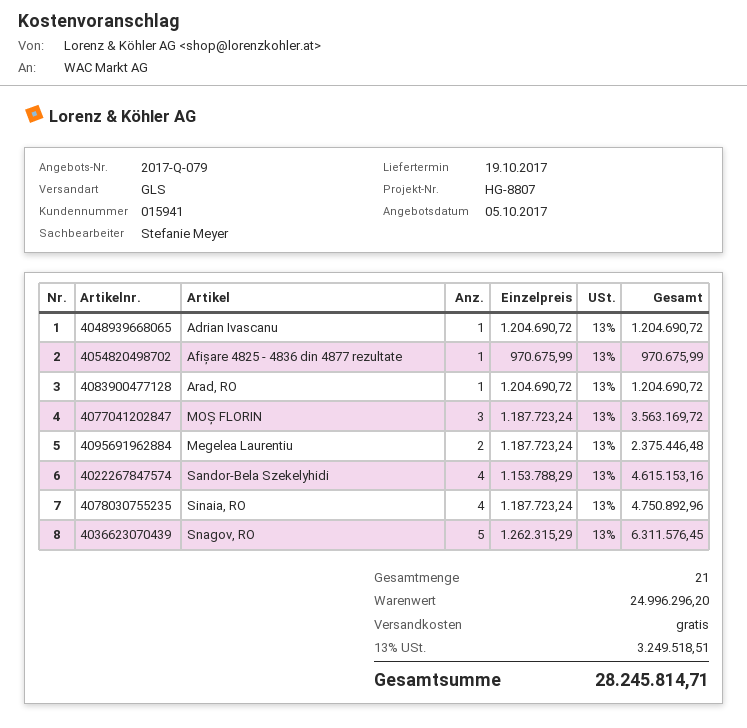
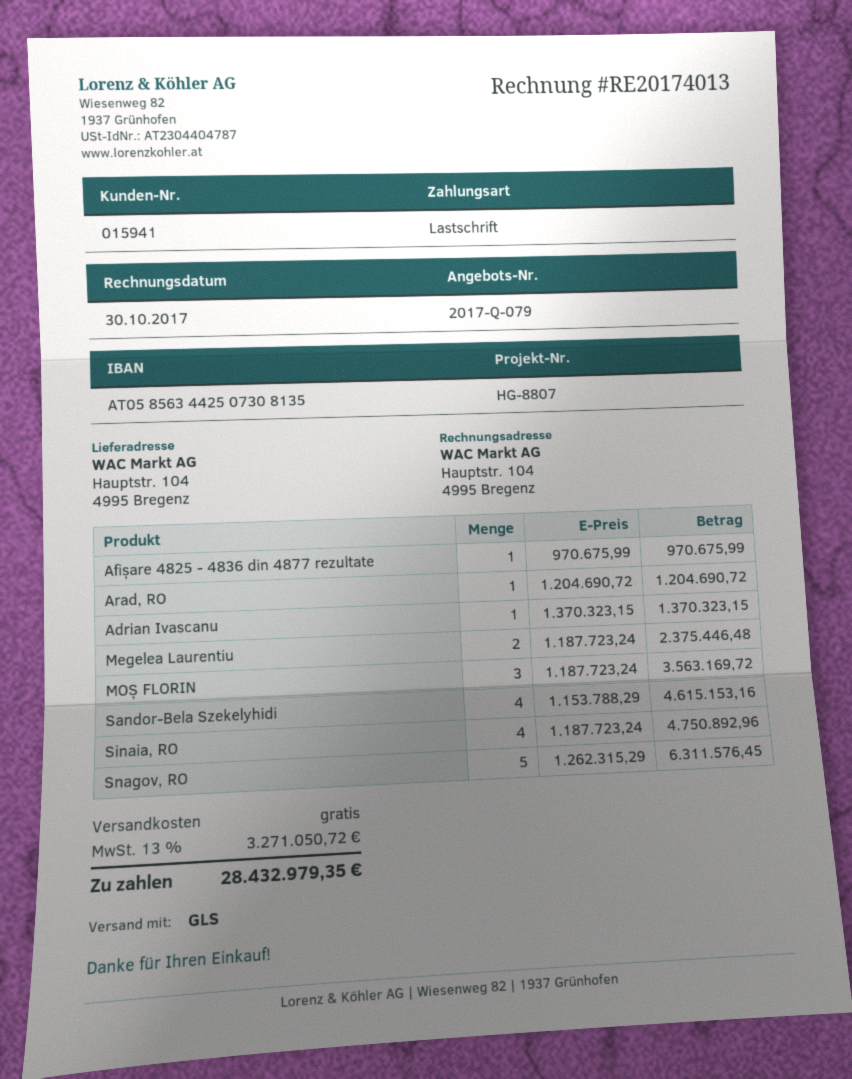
Adrian Ivascanu: 1 x 1204690.72 = 1204690.72 -> 1 x 1370323.15 = 1370323.15
tax: 13% = 3249518.51 -> 13% = 3271050.72
total: 28245814.71 -> 28432979.35

